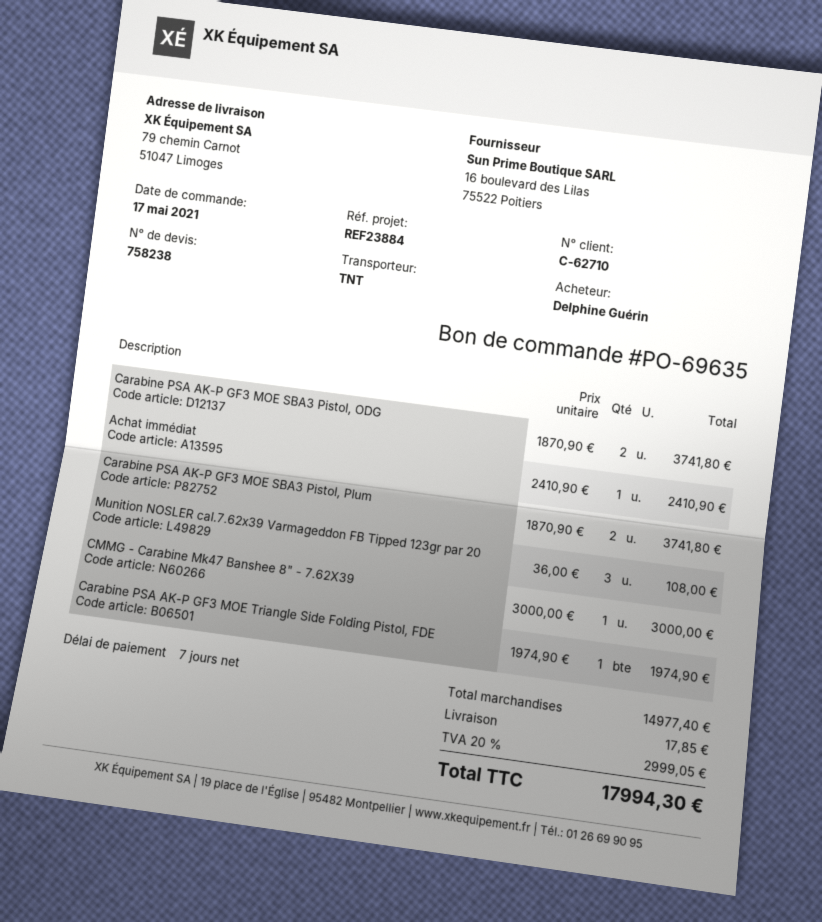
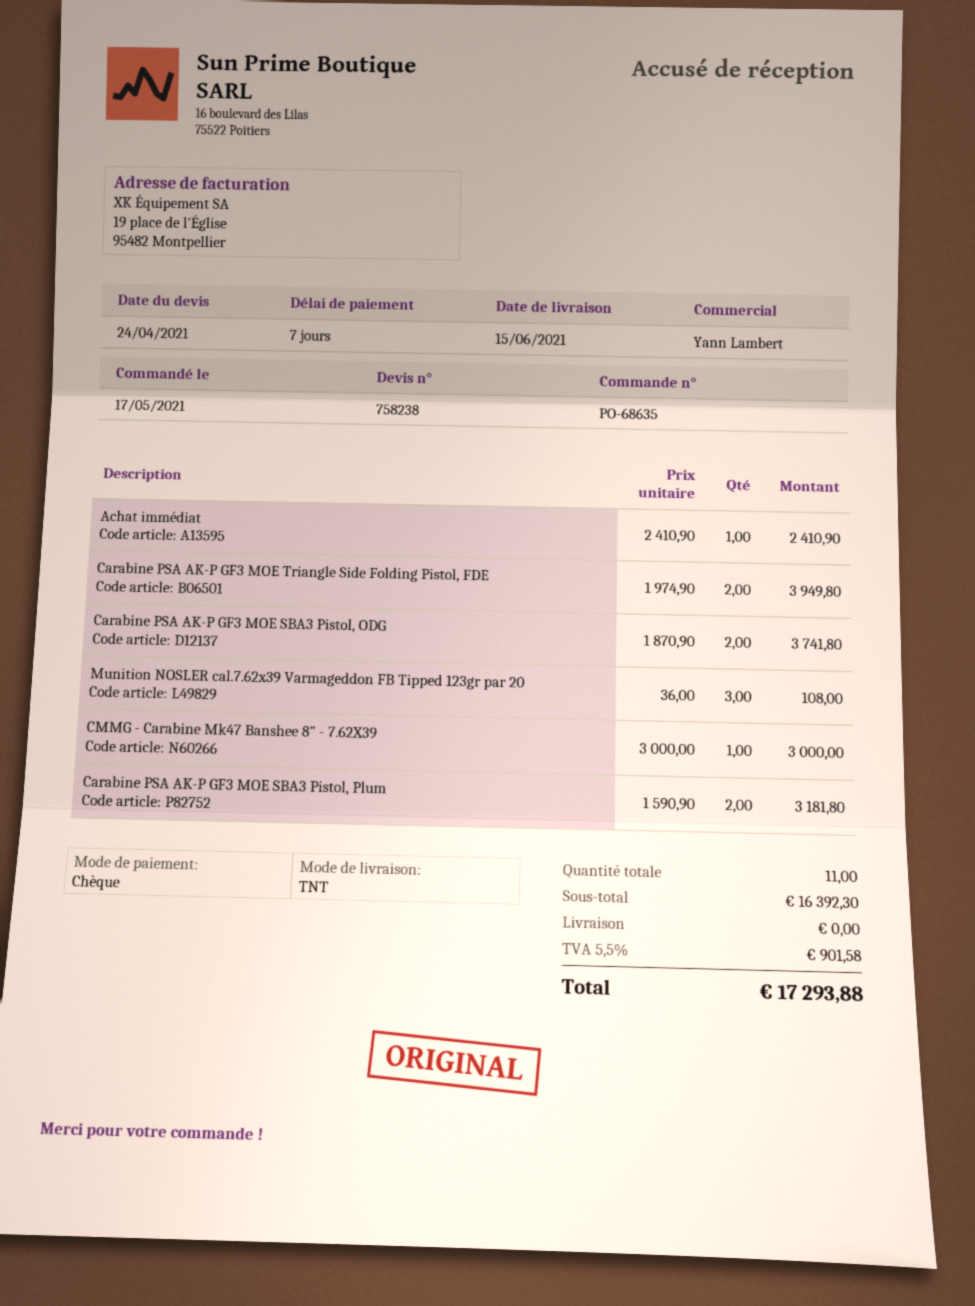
order number: PO-69635 -> PO-68635
Carabine PSA AK-P GF3 MOE SBA3 Pistol, Plum: 2 x 1870.90 = 3741.80 -> 2 x 1590.90 = 3181.80
Carabine PSA AK-P GF3 MOE Triangle Side Folding Pistol, FDE: 1 x 1974.90 = 1974.90 -> 2 x 1974.90 = 3949.80
subtotal: 14977.40 -> 16392.30
shipping: 17.85 -> 0.00
tax: 20% = 2999.05 -> 5.5% = 901.58
total: 17994.30 -> 17293.88

